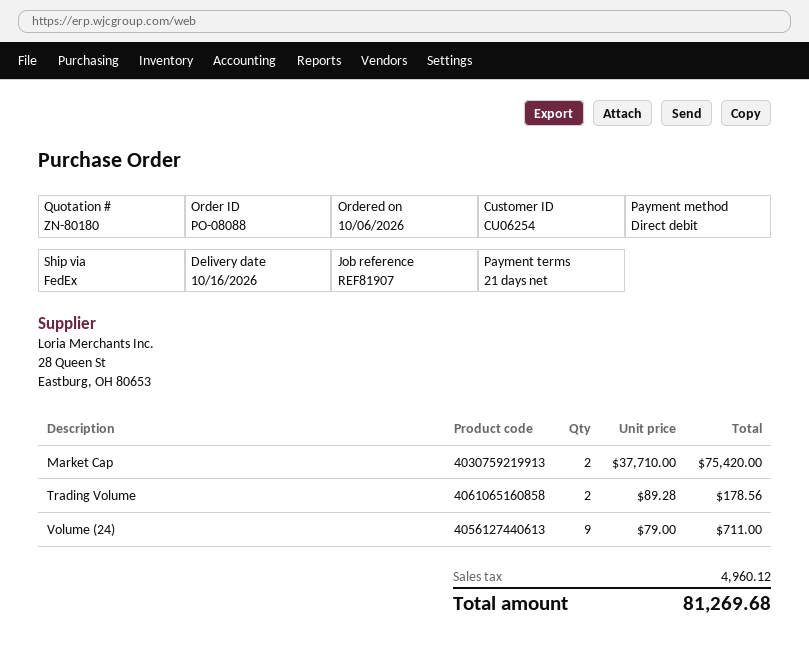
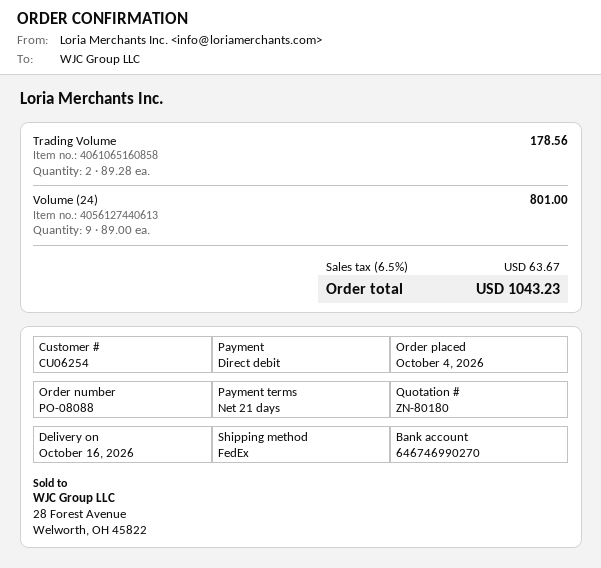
order date: 2026-10-06 -> 2026-10-04
Market Cap: 2 x 37710.00 = 75420.00 -> none
Volume (24): 9 x 79.00 = 711.00 -> 9 x 89.00 = 801.00
tax: 4960.12 -> 63.67
total: 81269.68 -> 1043.23

